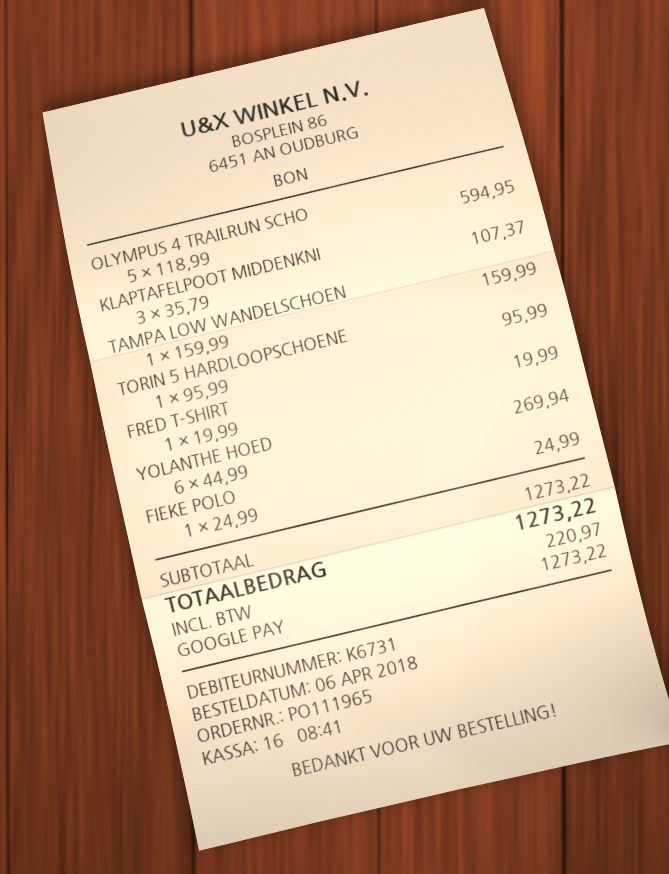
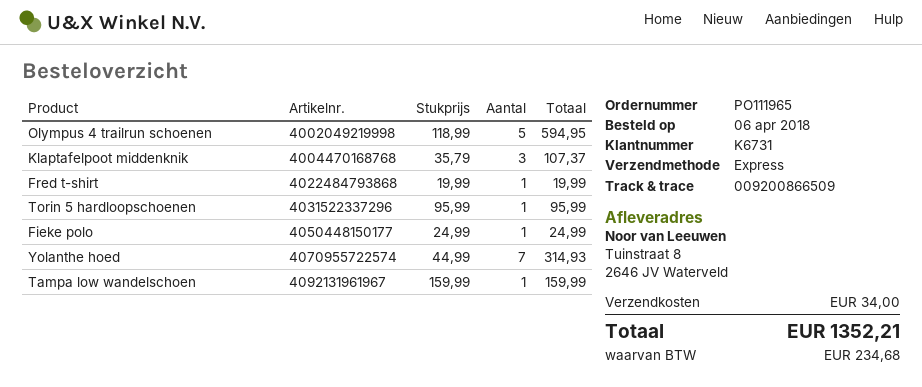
YOLANTHE HOED: 6 x 44.99 = 269.94 -> 7 x 44.99 = 314.93
shipping: none -> 34.00
tax: 220.97 -> 234.68
total: 1273.22 -> 1352.21

